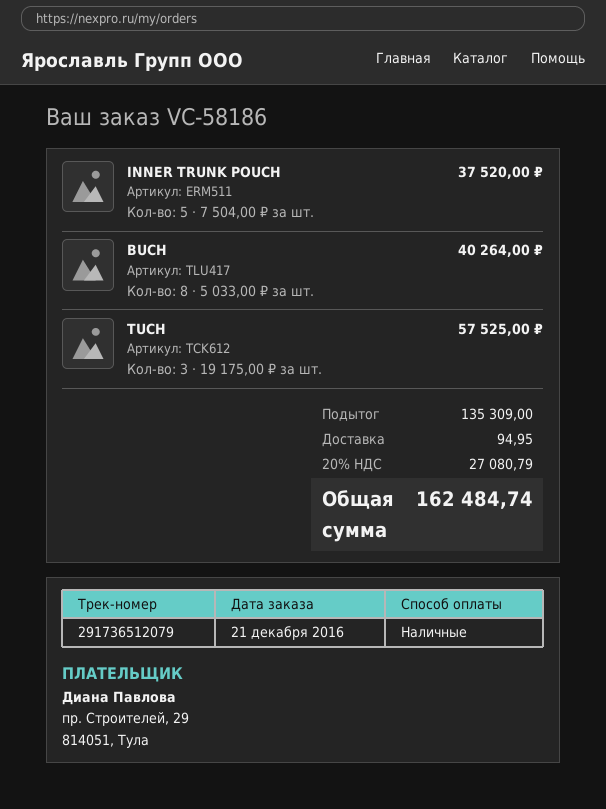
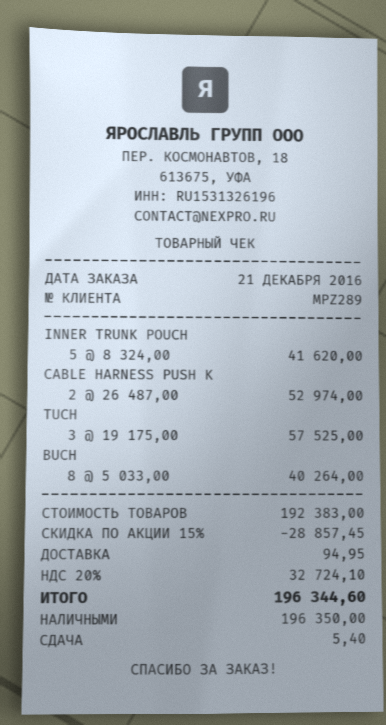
INNER TRUNK POUCH: 5 x 7504.00 = 37520.00 -> 5 x 8324.00 = 41620.00
CABLE HARNESS PUSH K: none -> 2 x 26487.00 = 52974.00
subtotal: 135309.00 -> 192383.00
discount: none -> 15% = 28857.45
tax: 20% = 27080.79 -> 20% = 32724.10
total: 162484.74 -> 196344.60

